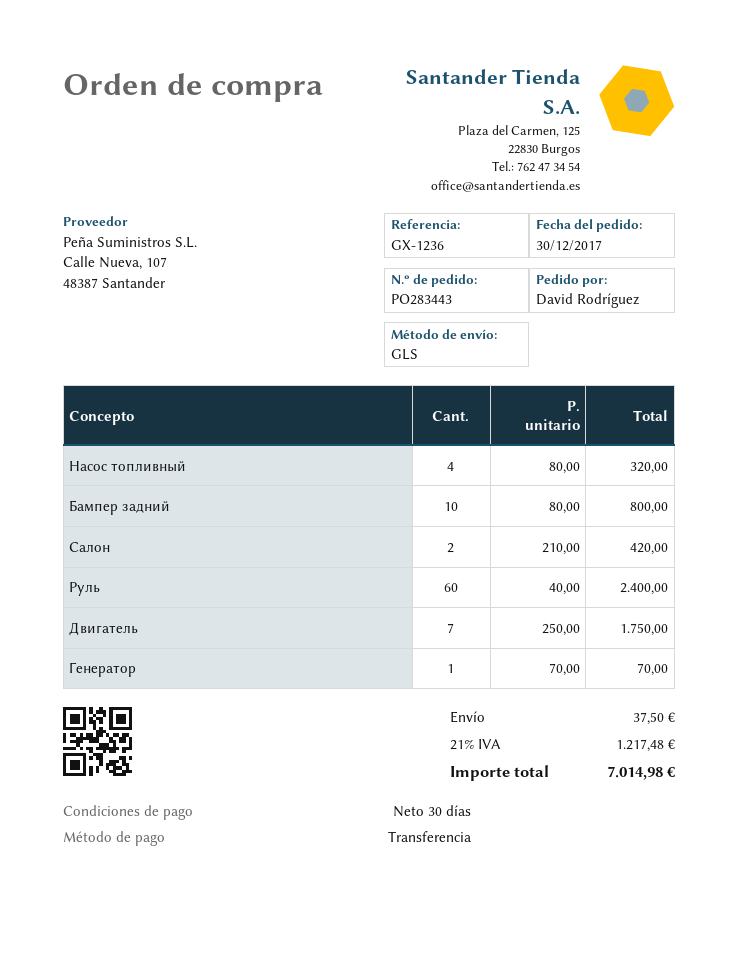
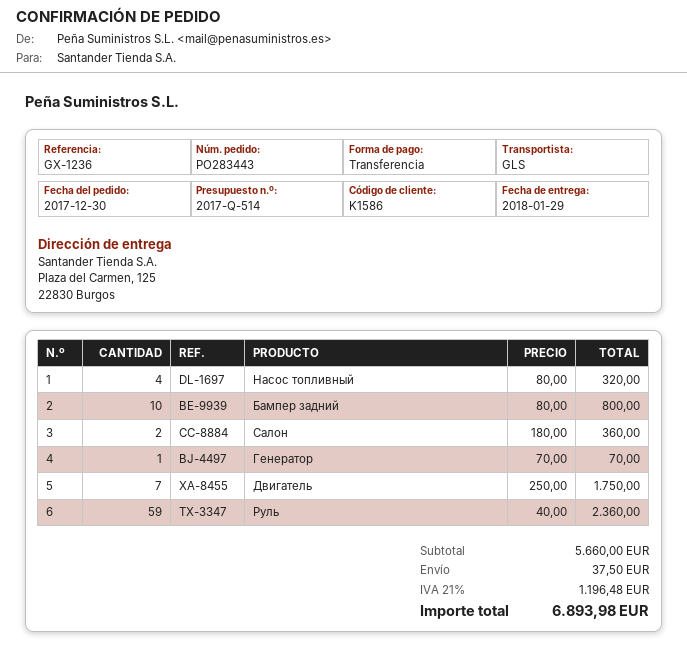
Салон: 2 x 210.00 = 420.00 -> 2 x 180.00 = 360.00
Руль: 60 x 40.00 = 2400.00 -> 59 x 40.00 = 2360.00
tax: 21% = 1217.48 -> 21% = 1196.48
total: 7014.98 -> 6893.98

